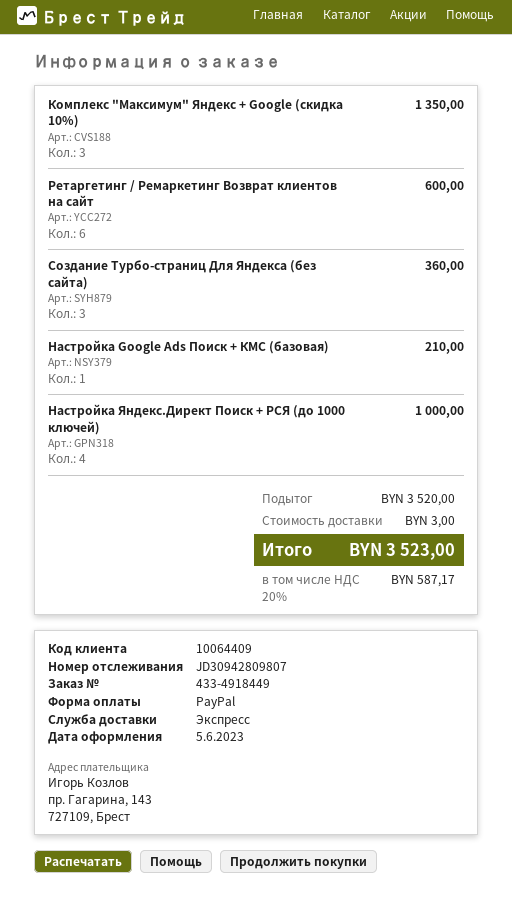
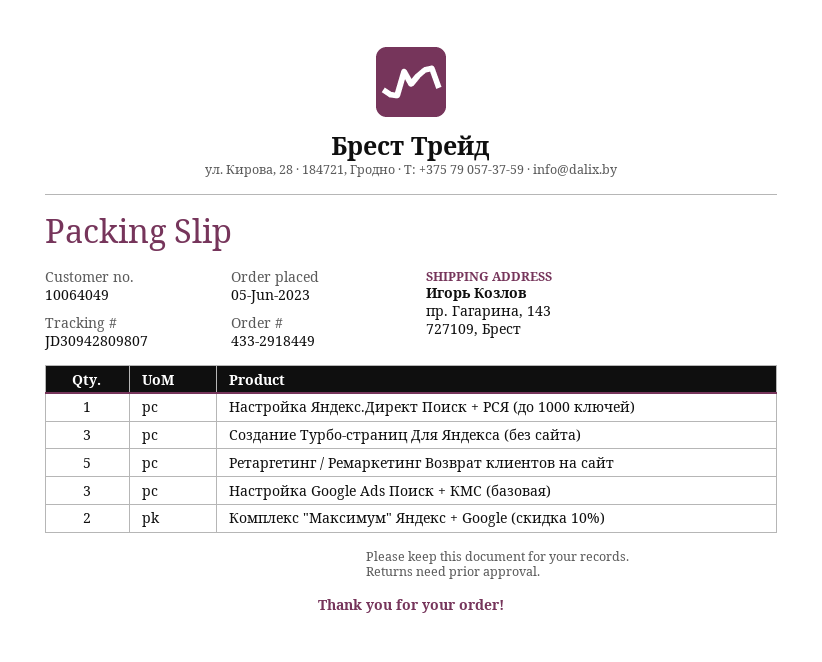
order number: 433-4918449 -> 433-2918449
customer number: 10064409 -> 10064049
Комплекс "Максимум" Яндекс + Google (скидка 10%): 3 -> 2
Ретаргетинг / Ремаркетинг Возврат клиентов на сайт: 6 -> 5
Настройка Google Ads Поиск + КМС (базовая): 1 -> 3
Настройка Яндекс.Директ Поиск + РСЯ (до 1000 ключей): 4 -> 1

